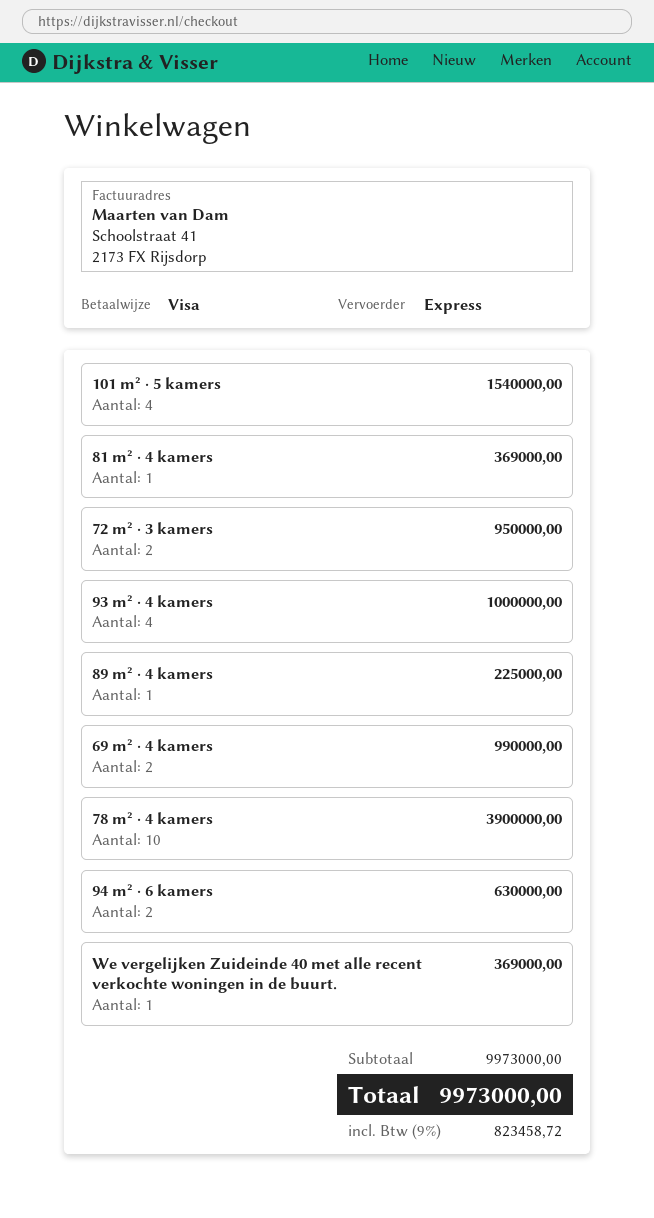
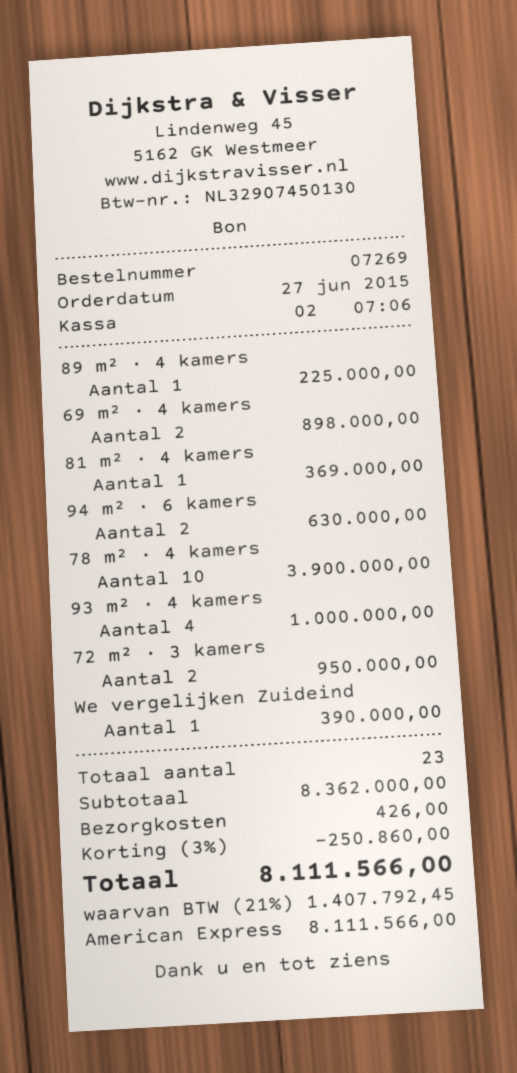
payment method: Visa -> American Express
101 m² · 5 kamers: 4 for 1540000.00 -> none
69 m² · 4 kamers: 2 for 990000.00 -> 2 for 898000.00
We vergelijken Zuideinde 40 met alle recent verkochte woningen in de buurt.: 1 for 369000.00 -> 1 for 390000.00
subtotal: 9973000.00 -> 8362000.00
discount: none -> 3% = 250860.00
shipping: none -> 426.00
tax: 9% = 823458.72 -> 21% = 1407792.45
total: 9973000.00 -> 8111566.00

